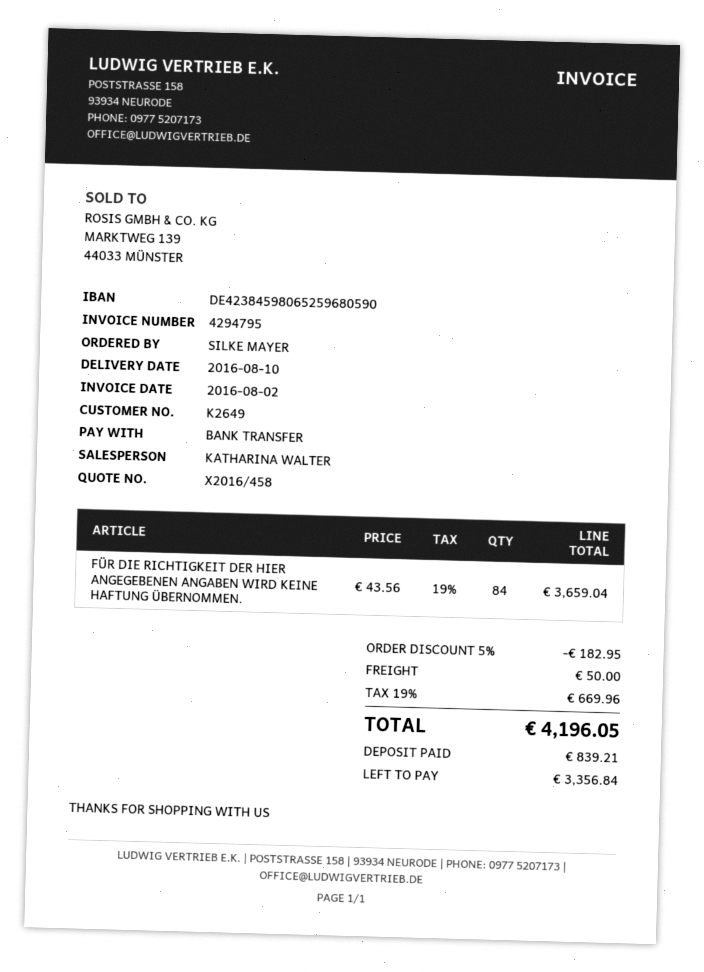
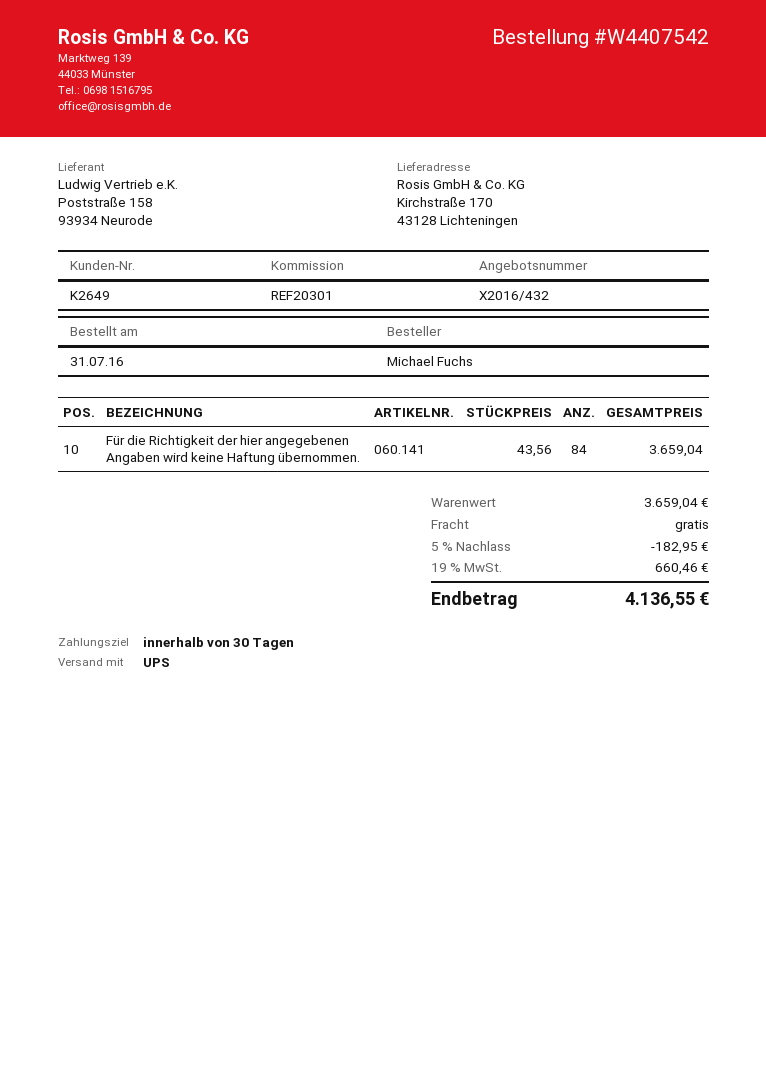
quote number: X2016/458 -> X2016/432
ordered by: SILKE MAYER -> Michael Fuchs
shipping: 50.00 -> 0.00
tax: 19% = 669.96 -> 19% = 660.46
total: 4196.05 -> 4136.55

